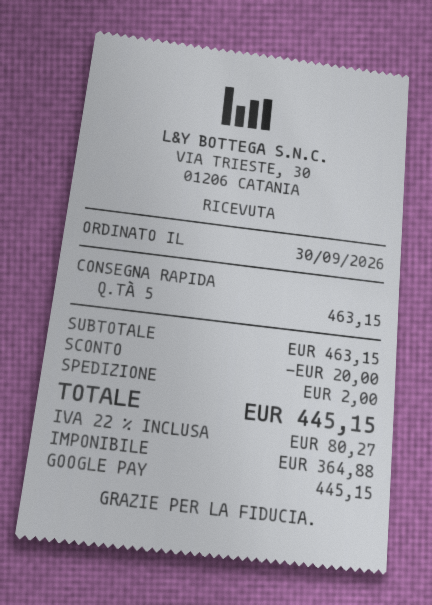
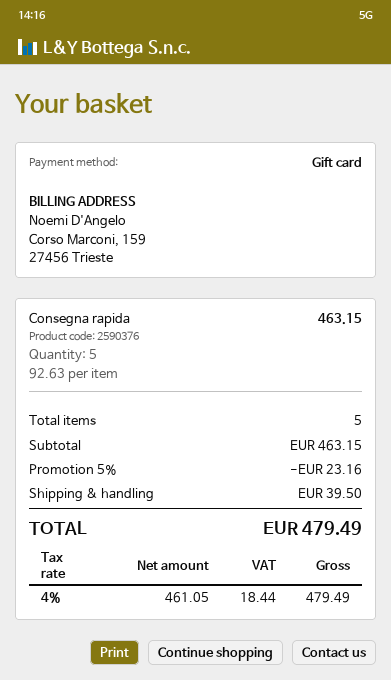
payment method: Google Pay -> gift card
discount: 20.00 -> 23.16
shipping: 2.00 -> 39.50
net: 364.88 -> 461.05
tax: 22% = 80.27 -> 4% = 18.44
total: 445.15 -> 479.49

